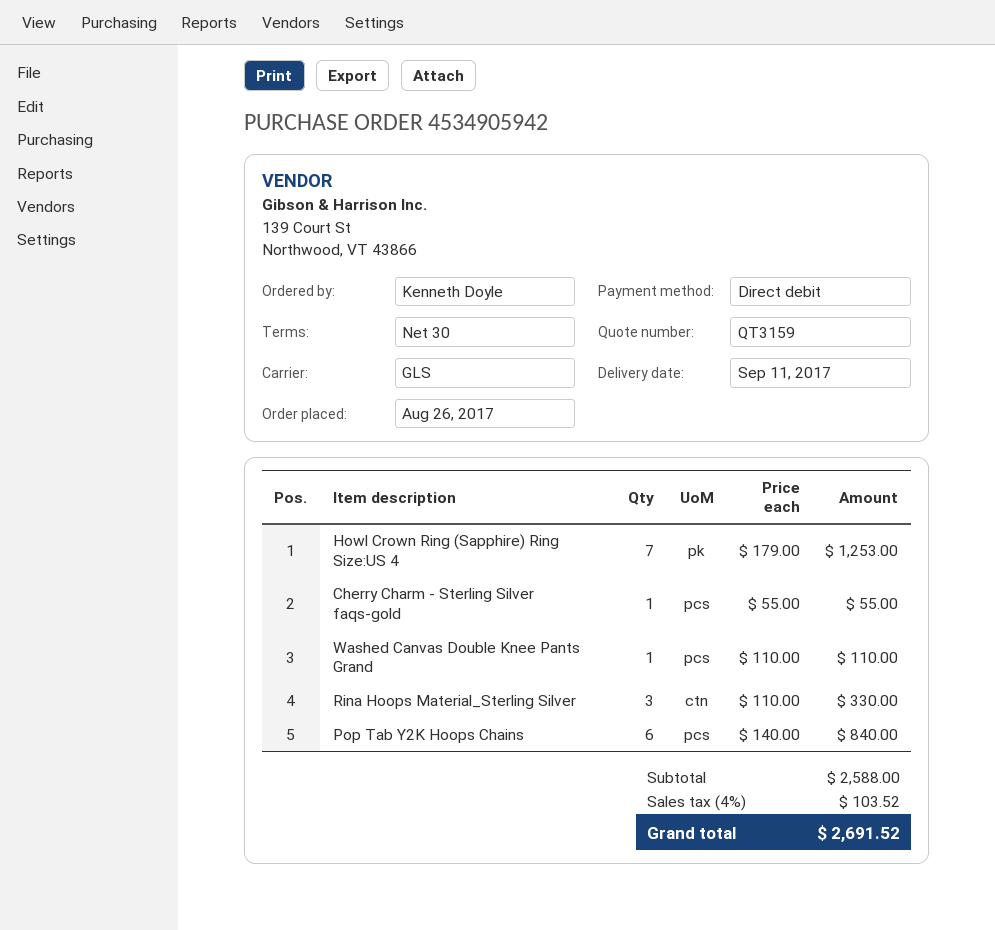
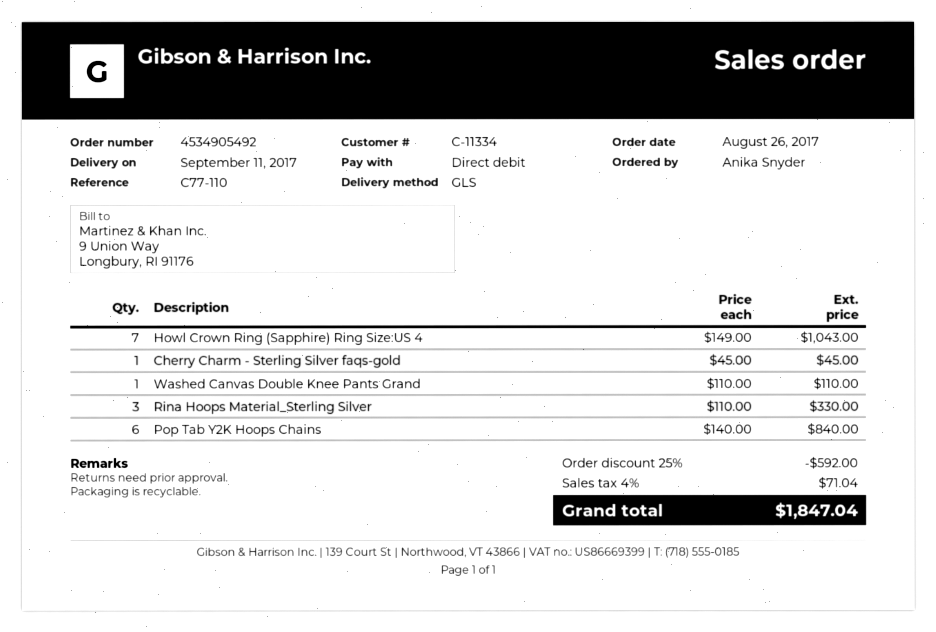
order number: 4534905942 -> 4534905492
ordered by: Kenneth Doyle -> Anika Snyder
Howl Crown Ring (Sapphire) Ring Size:US 4: 7 x 179.00 = 1253.00 -> 7 x 149.00 = 1043.00
Cherry Charm - Sterling Silver faqs-gold: 1 x 55.00 = 55.00 -> 1 x 45.00 = 45.00
discount: none -> 25% = 592.00
tax: 4% = 103.52 -> 4% = 71.04
total: 2691.52 -> 1847.04

